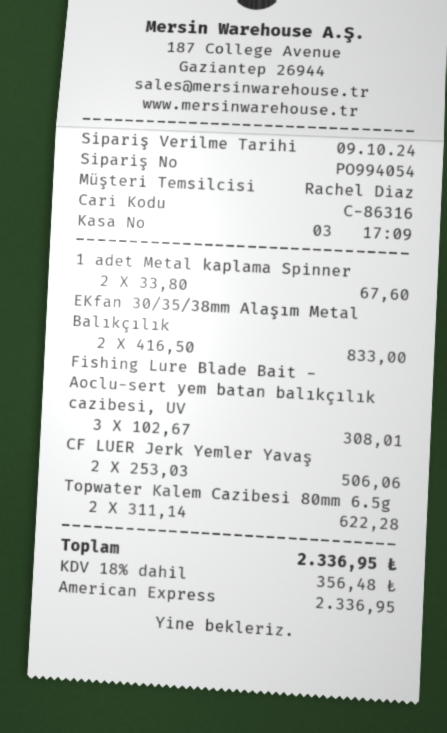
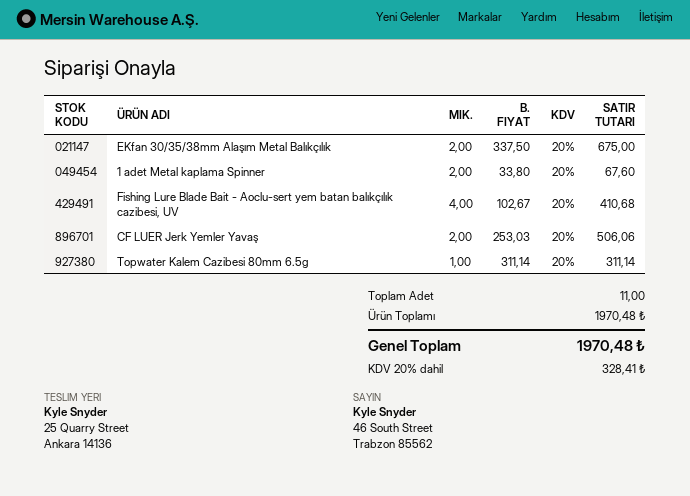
EKfan 30/35/38mm Alaşım Metal Balıkçılık: 2 x 416.50 = 833.00 -> 2 x 337.50 = 675.00
Fishing Lure Blade Bait - Aoclu-sert yem batan balıkçılık cazibesi, UV: 3 x 102.67 = 308.01 -> 4 x 102.67 = 410.68
Topwater Kalem Cazibesi 80mm 6.5g: 2 x 311.14 = 622.28 -> 1 x 311.14 = 311.14
tax: 18% = 356.48 -> 20% = 328.41
total: 2336.95 -> 1970.48

